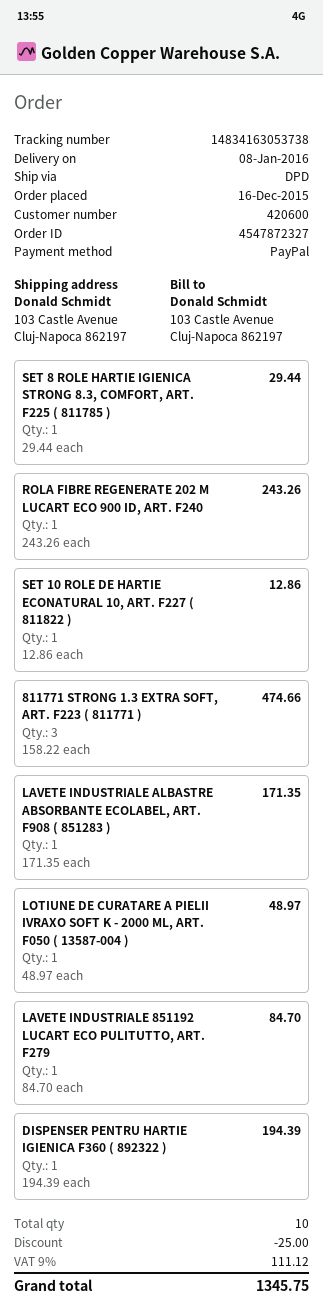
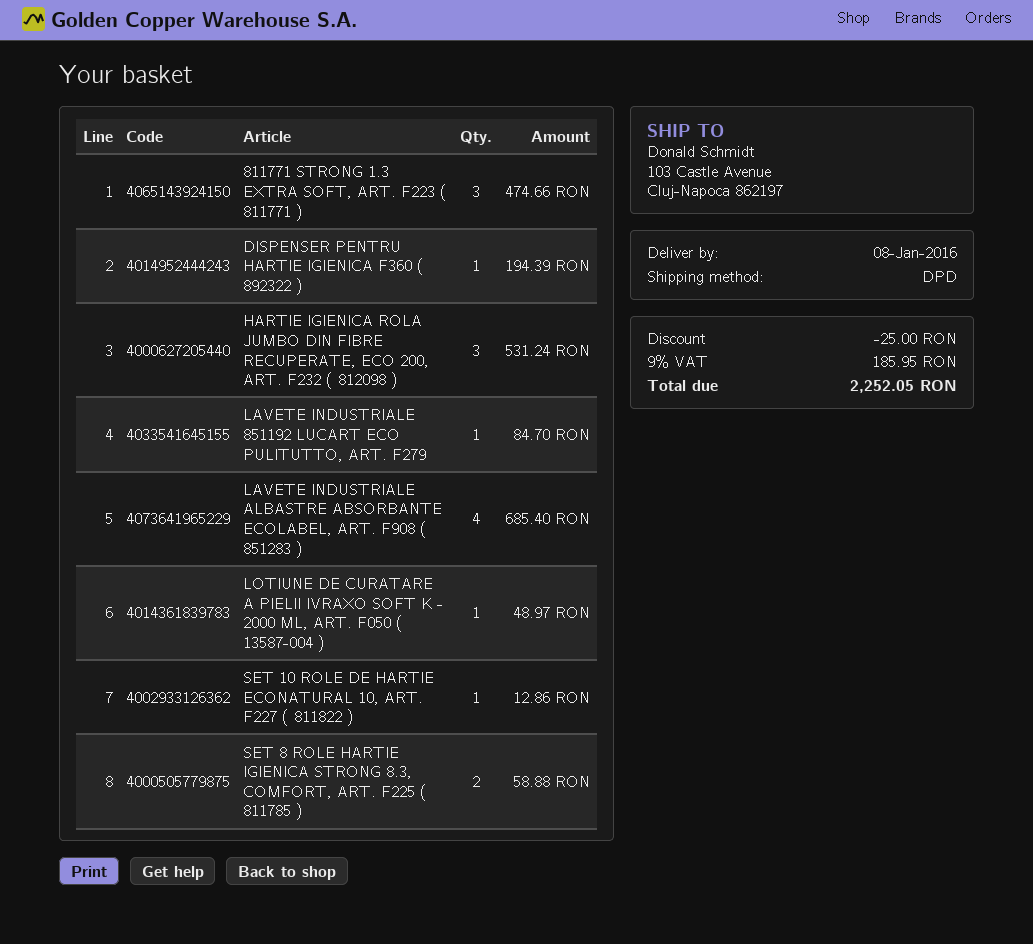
SET 8 ROLE HARTIE IGIENICA STRONG 8.3, COMFORT, ART. F225 ( 811785 ): 1 for 29.44 -> 2 for 58.88
ROLA FIBRE REGENERATE 202 M LUCART ECO 900 ID, ART. F240: 1 for 243.26 -> none
LAVETE INDUSTRIALE ALBASTRE ABSORBANTE ECOLABEL, ART. F908 ( 851283 ): 1 for 171.35 -> 4 for 685.40
HARTIE IGIENICA ROLA JUMBO DIN FIBRE RECUPERATE, ECO 200, ART. F232 ( 812098 ): none -> 3 for 531.24
tax: 9% = 111.12 -> 9% = 185.95
total: 1345.75 -> 2252.05

